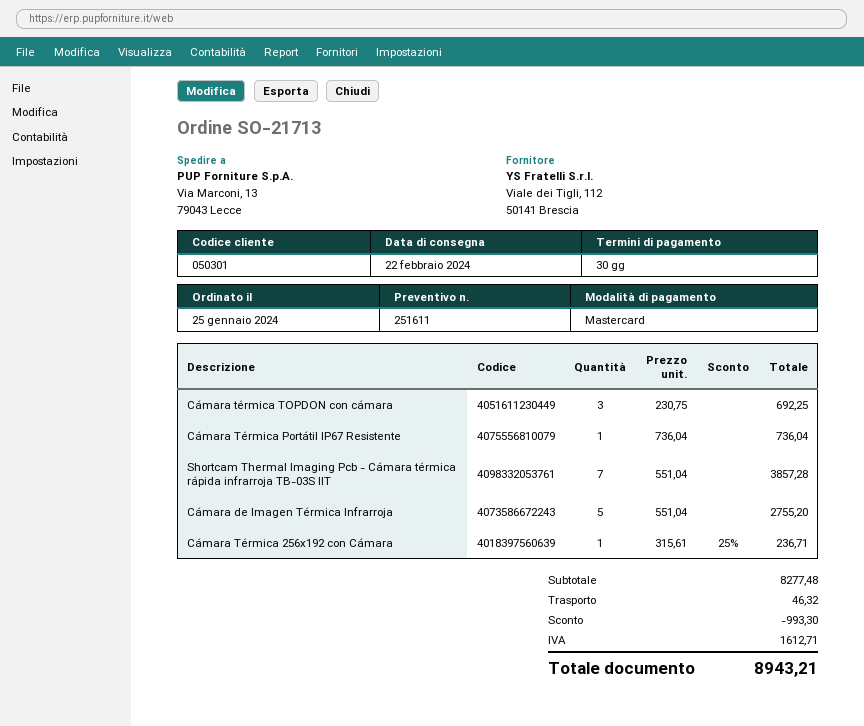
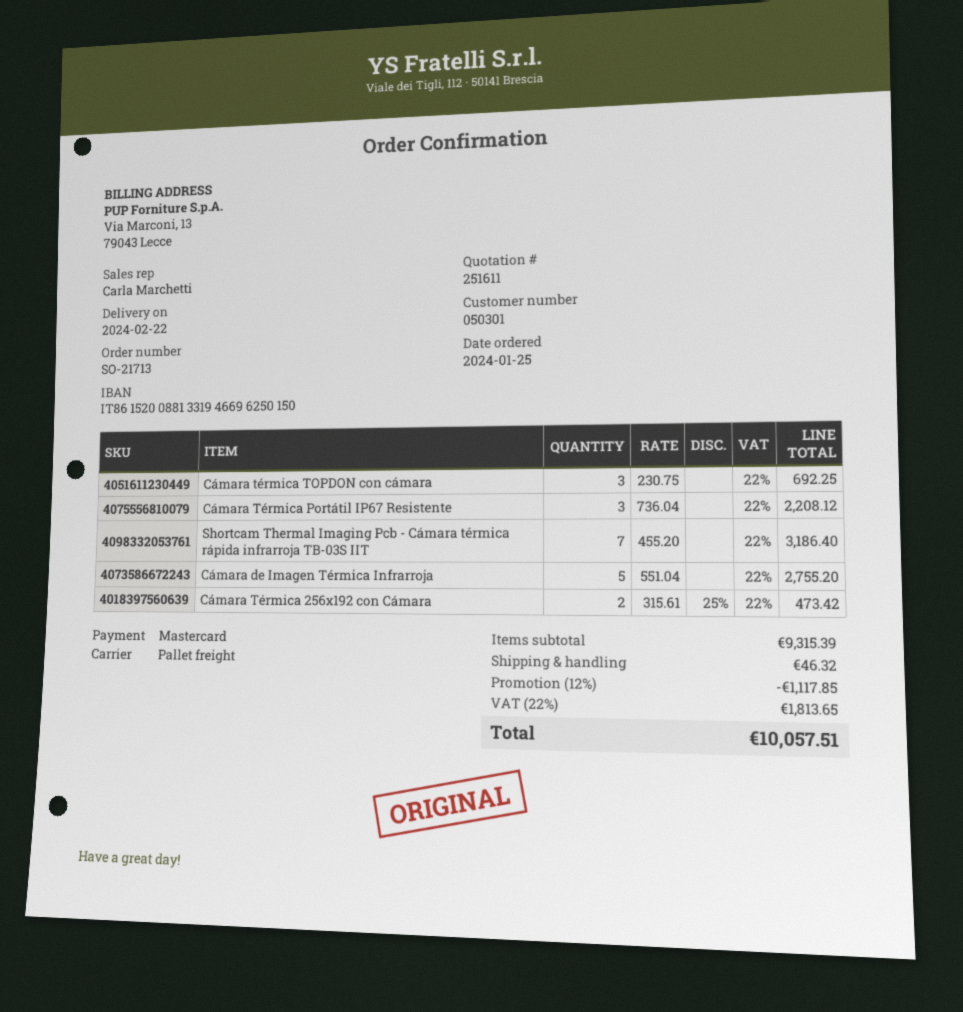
Cámara Térmica Portátil IP67 Resistente: 1 x 736.04 = 736.04 -> 3 x 736.04 = 2208.12
Shortcam Thermal Imaging Pcb - Cámara térmica rápida infrarroja TB-03S IIT: 7 x 551.04 = 3857.28 -> 7 x 455.20 = 3186.40
Cámara Térmica 256x192 con Cámara: 1 x 315.61 - 25% = 236.71 -> 2 x 315.61 - 25% = 473.42
subtotal: 8277.48 -> 9315.39
discount: 993.30 -> 1117.85
tax: 1612.71 -> 1813.65
total: 8943.21 -> 10057.51

